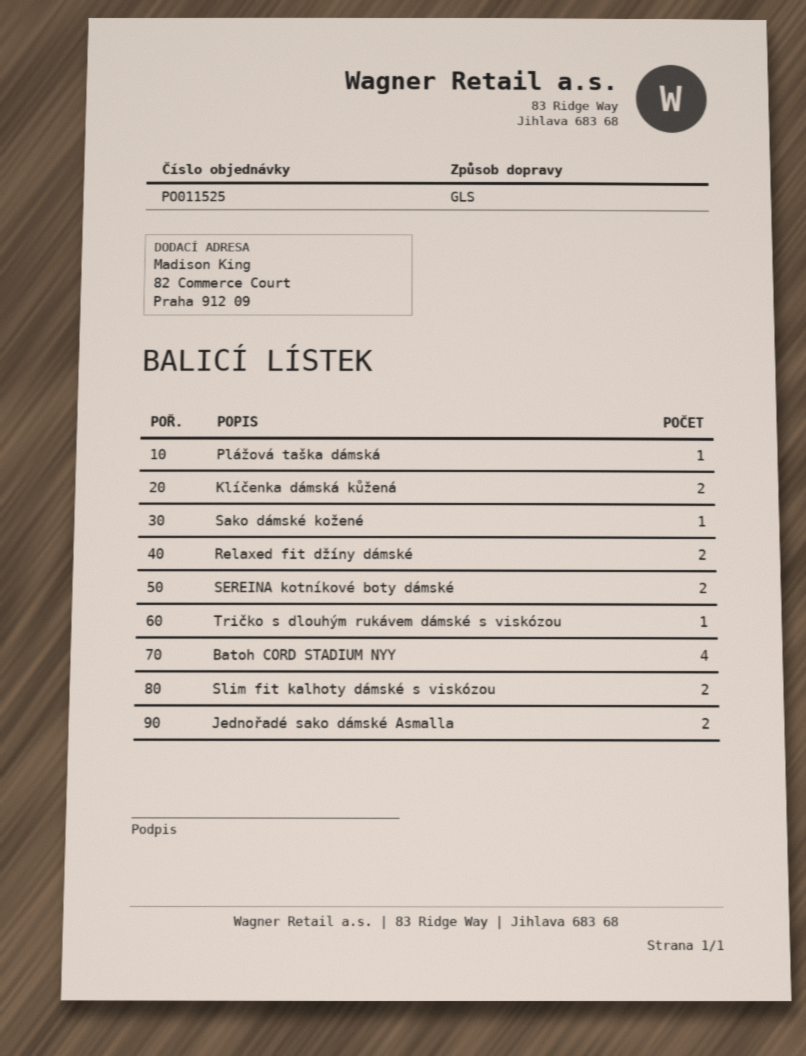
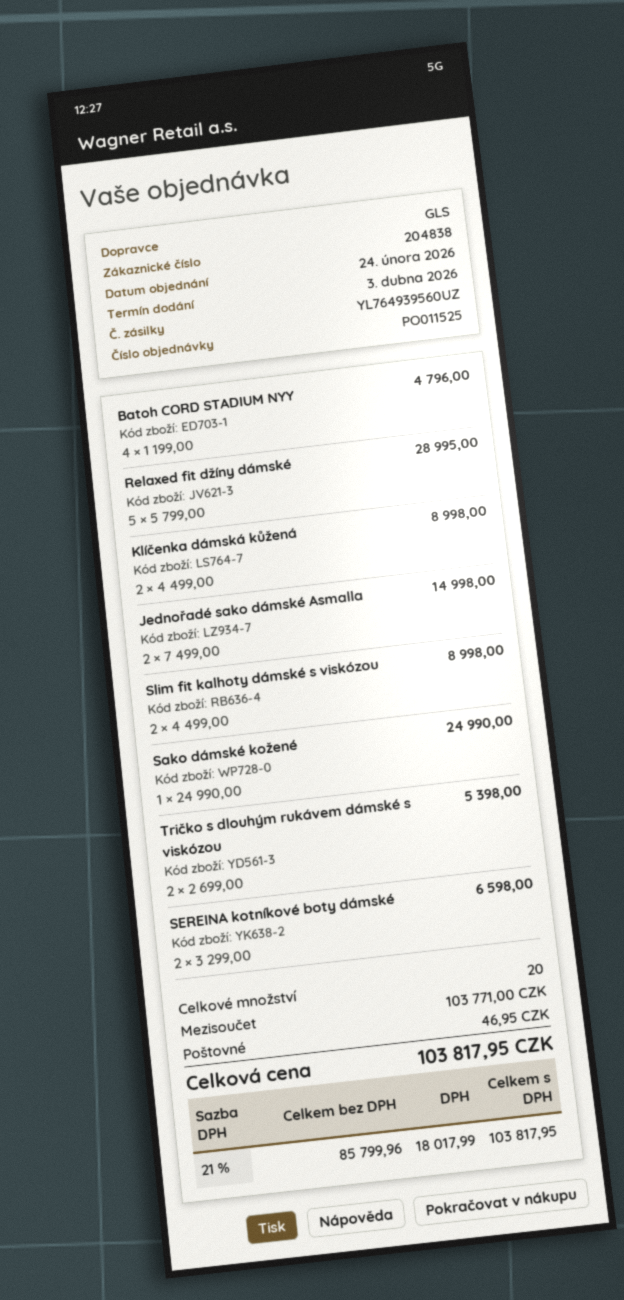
Plážová taška dámská: 1 -> none
Relaxed fit džíny dámské: 2 -> 5
Tričko s dlouhým rukávem dámské s viskózou: 1 -> 2

